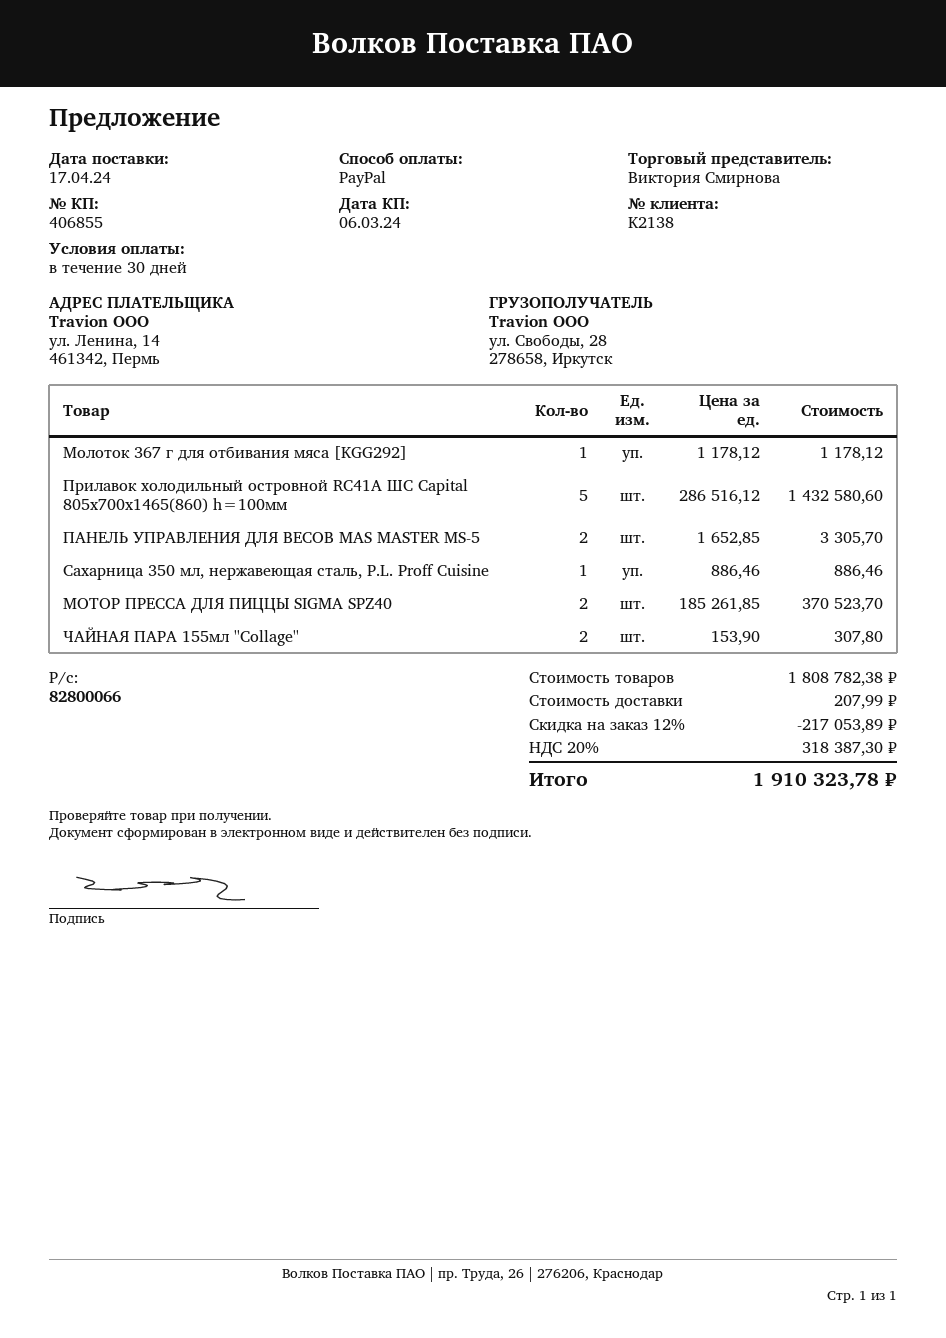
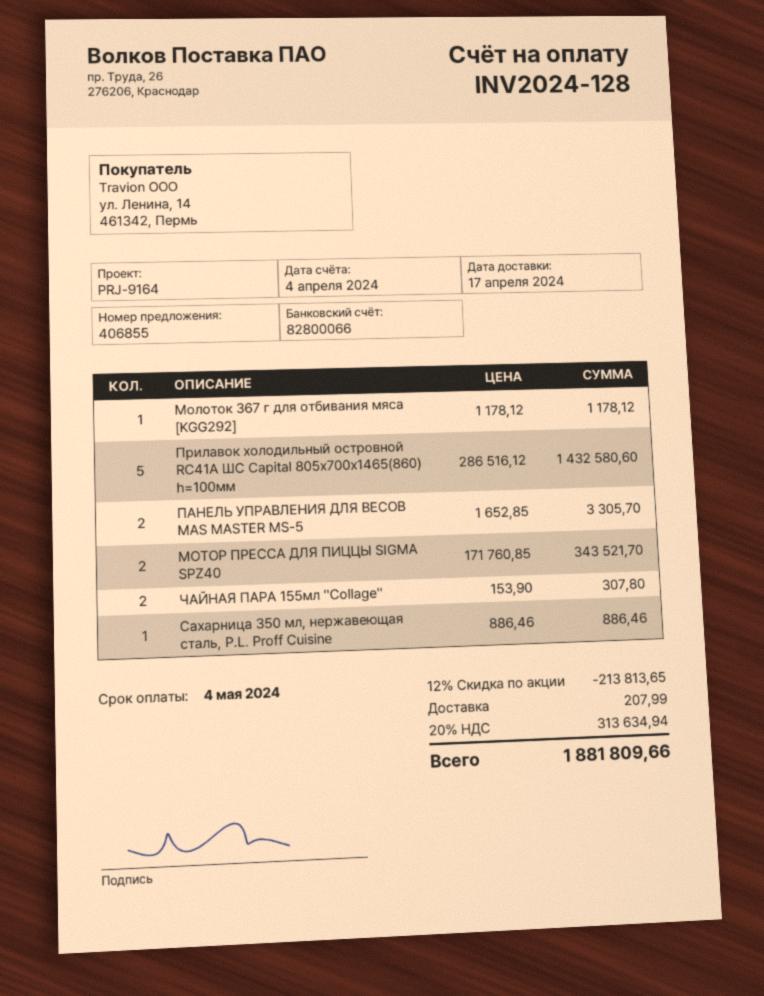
МОТОР ПРЕССА ДЛЯ ПИЦЦЫ SIGMA SPZ40: 2 x 185261.85 = 370523.70 -> 2 x 171760.85 = 343521.70
discount: 12% = 217053.89 -> 12% = 213813.65
tax: 20% = 318387.30 -> 20% = 313634.94
total: 1910323.78 -> 1881809.66

